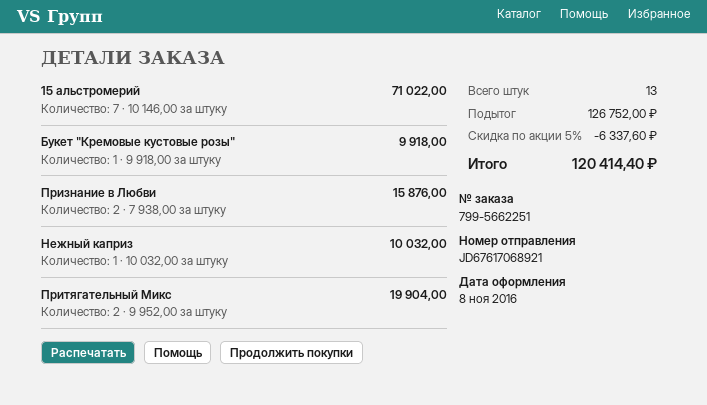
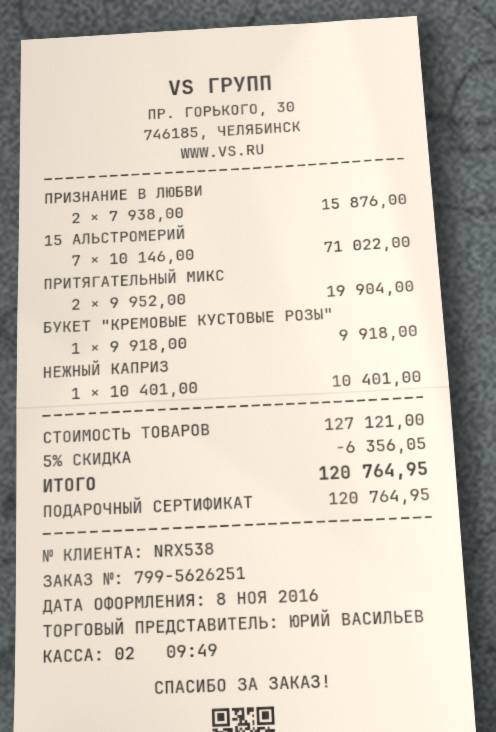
order number: 799-5662251 -> 799-5626251
Нежный каприз: 1 x 10032.00 = 10032.00 -> 1 x 10401.00 = 10401.00
subtotal: 126752.00 -> 127121.00
discount: 5% = 6337.60 -> 5% = 6356.05
total: 120414.40 -> 120764.95

